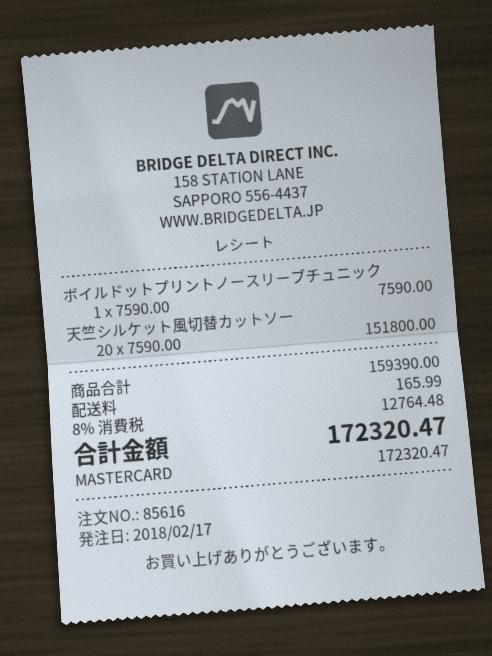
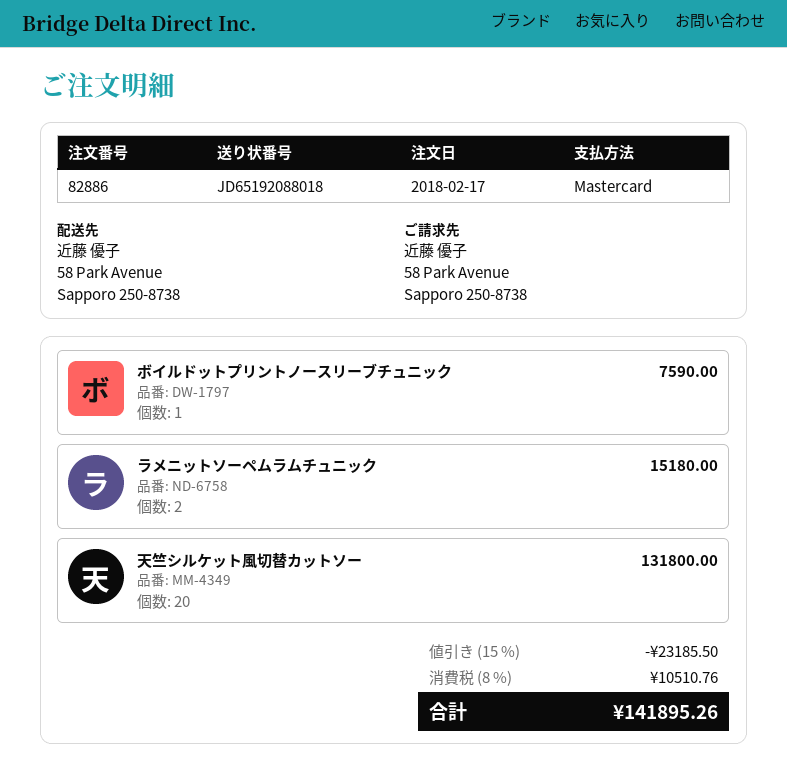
order number: 85616 -> 82886
天竺シルケット風切替カットソー: 20 for 151800.00 -> 20 for 131800.00
ラメニットソーペムラムチュニック: none -> 2 for 15180.00
discount: none -> 15% = 23185.50
shipping: 165.99 -> none
tax: 8% = 12764.48 -> 8% = 10510.76
total: 172320.47 -> 141895.26

